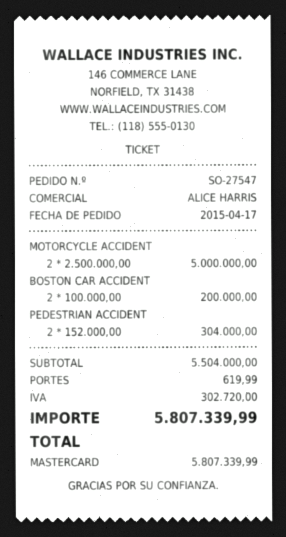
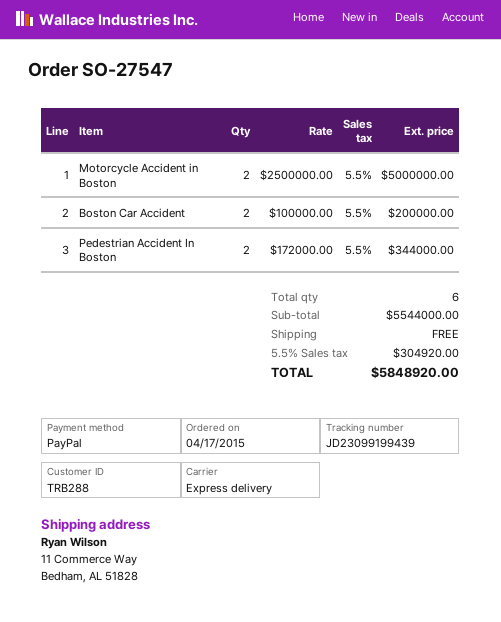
payment method: Mastercard -> PayPal
PEDESTRIAN ACCIDENT: 2 x 152000.00 = 304000.00 -> 2 x 172000.00 = 344000.00
subtotal: 5504000.00 -> 5544000.00
shipping: 619.99 -> 0.00
tax: 302720.00 -> 304920.00
total: 5807339.99 -> 5848920.00

